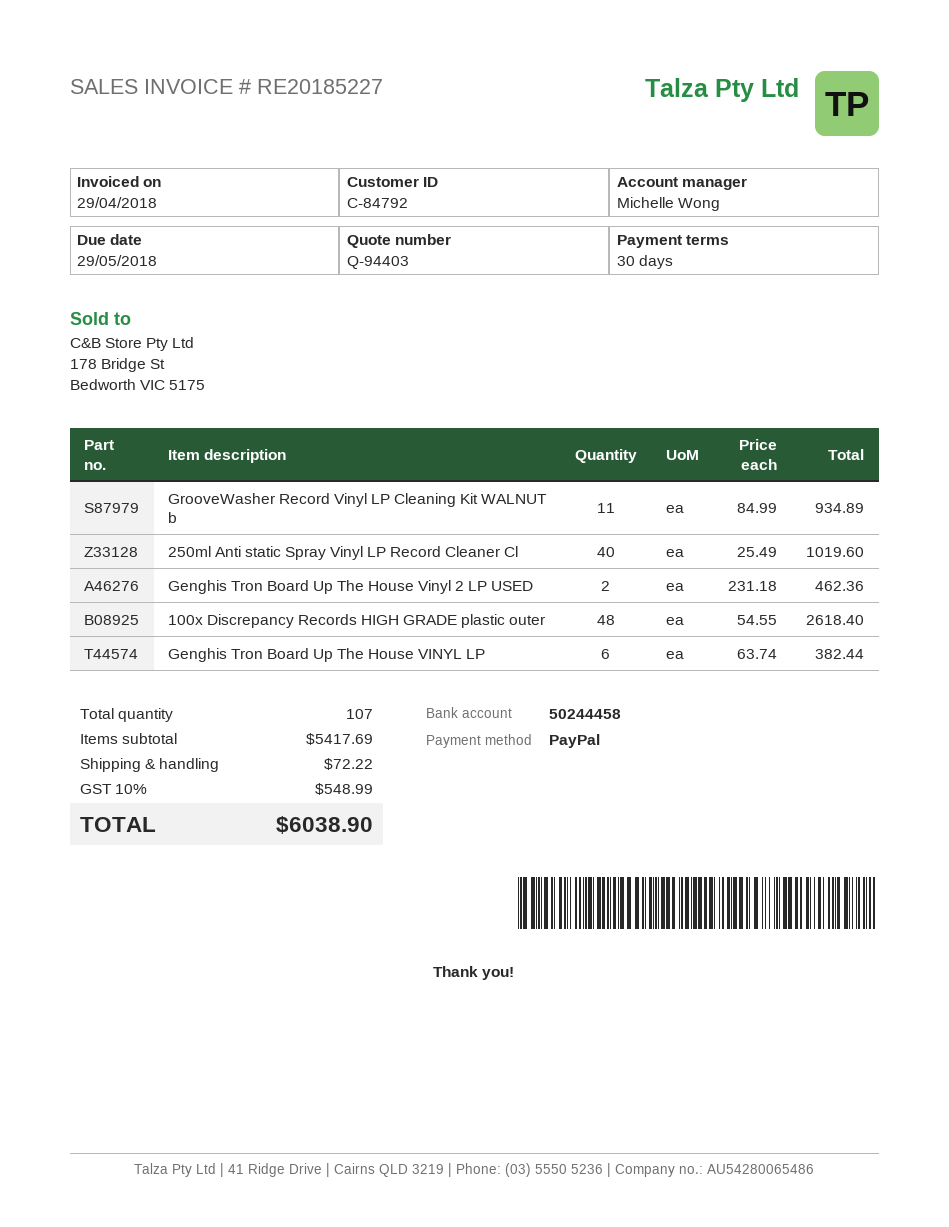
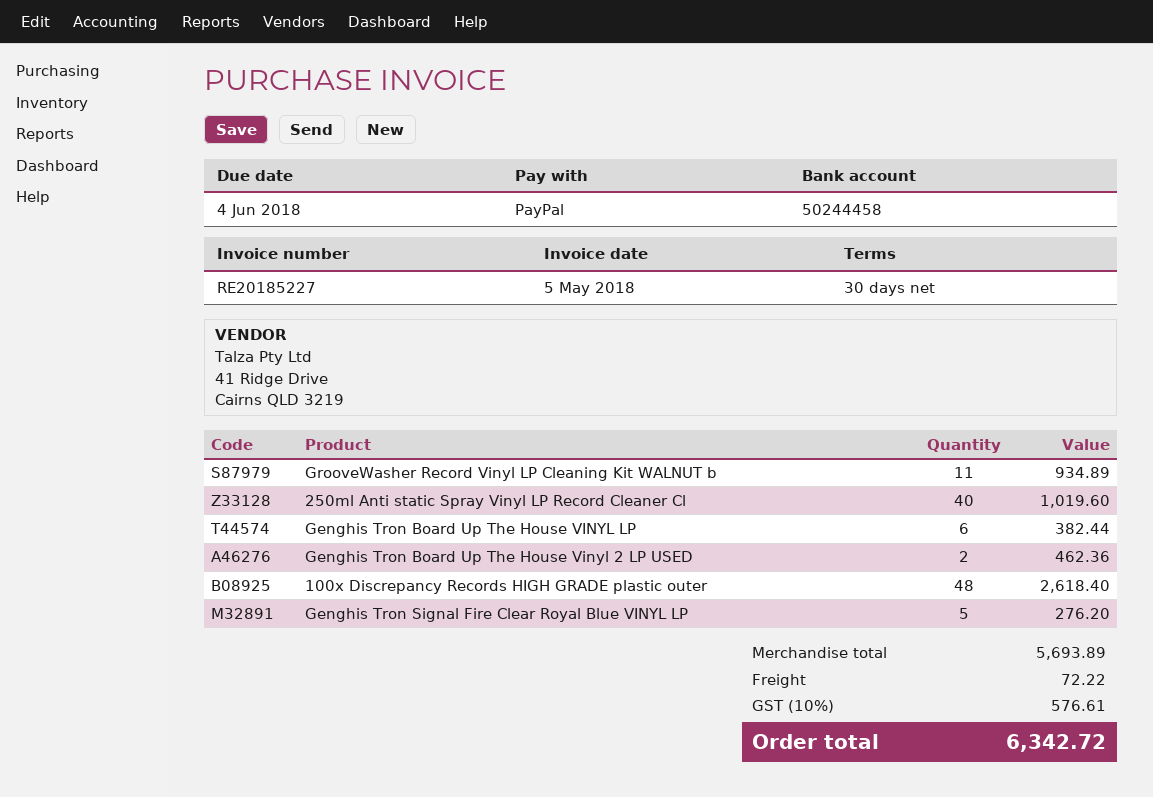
invoice date: 2018-04-29 -> 2018-05-05
due date: 2018-05-29 -> 2018-06-04
Genghis Tron Signal Fire Clear Royal Blue VINYL LP: none -> 5 for 276.20
subtotal: 5417.69 -> 5693.89
tax: 10% = 548.99 -> 10% = 576.61
total: 6038.90 -> 6342.72

